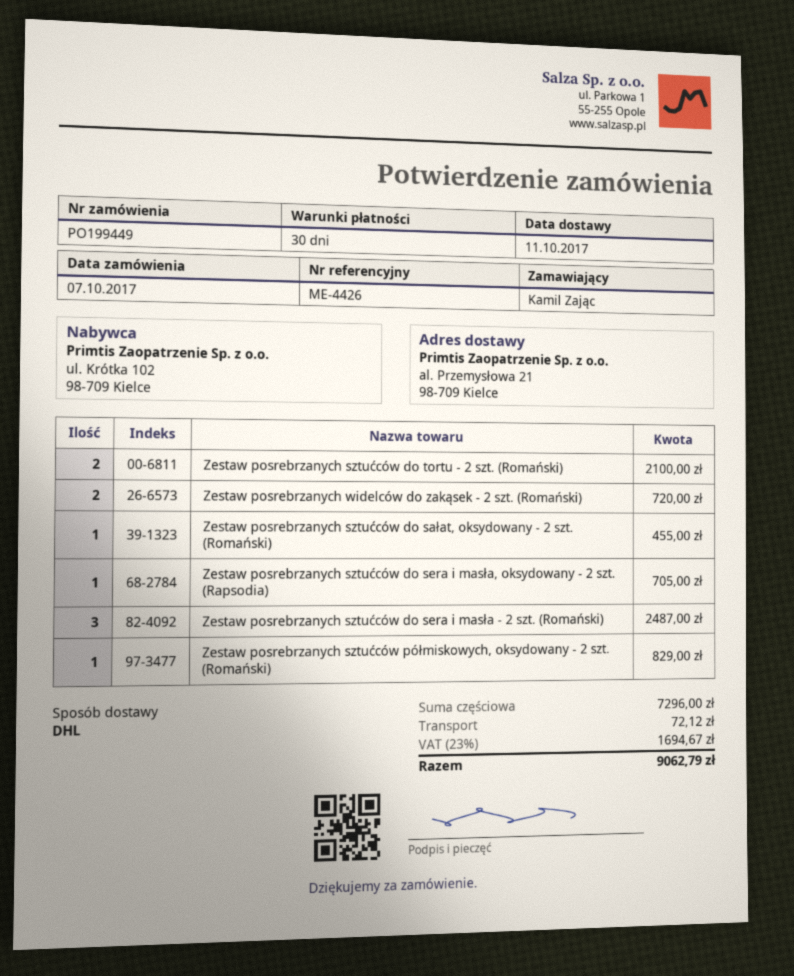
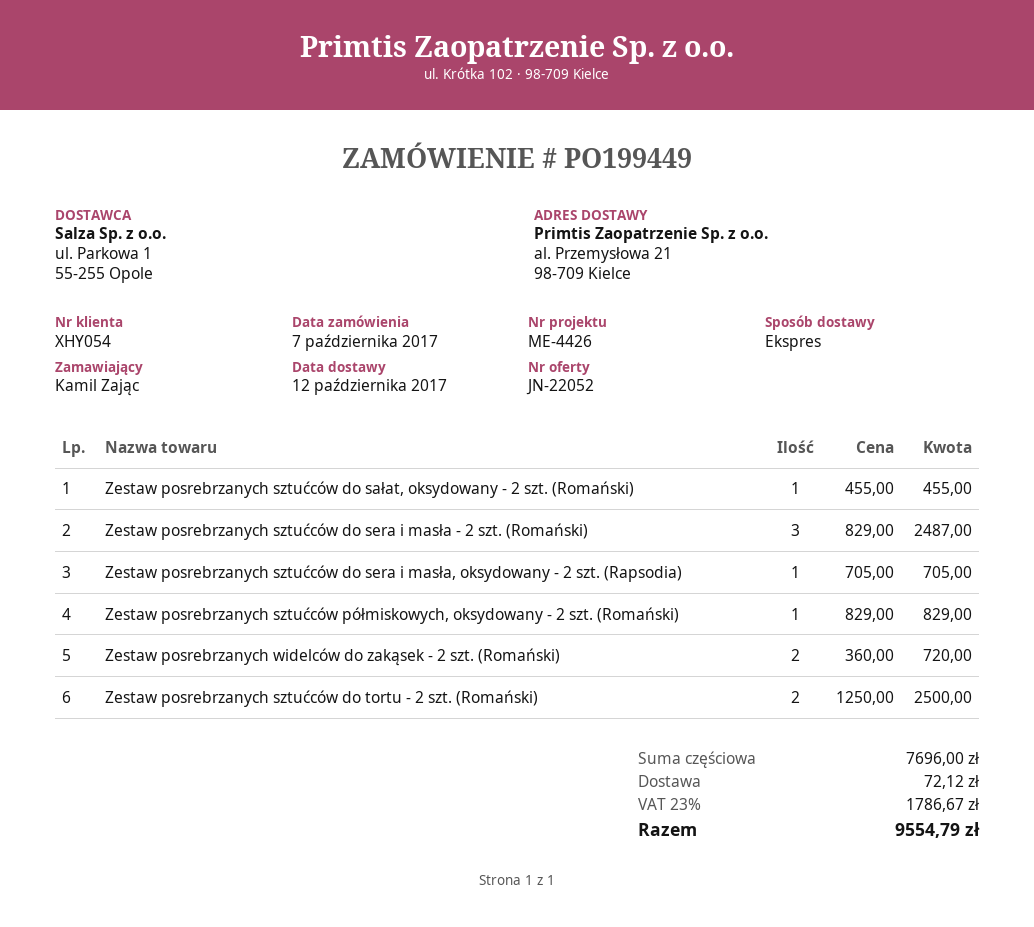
delivery date: 2017-10-11 -> 2017-10-12
shipping method: DHL -> express
Zestaw posrebrzanych sztućców do tortu - 2 szt. (Romański): 2 for 2100.00 -> 2 for 2500.00
subtotal: 7296.00 -> 7696.00
tax: 23% = 1694.67 -> 23% = 1786.67
total: 9062.79 -> 9554.79

